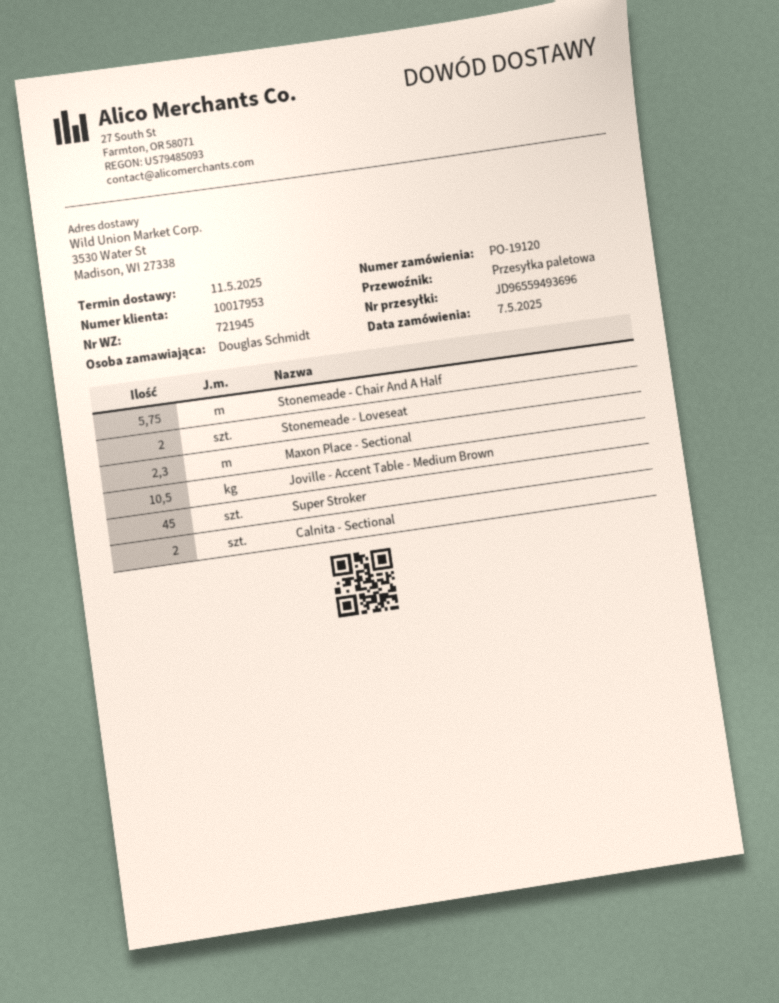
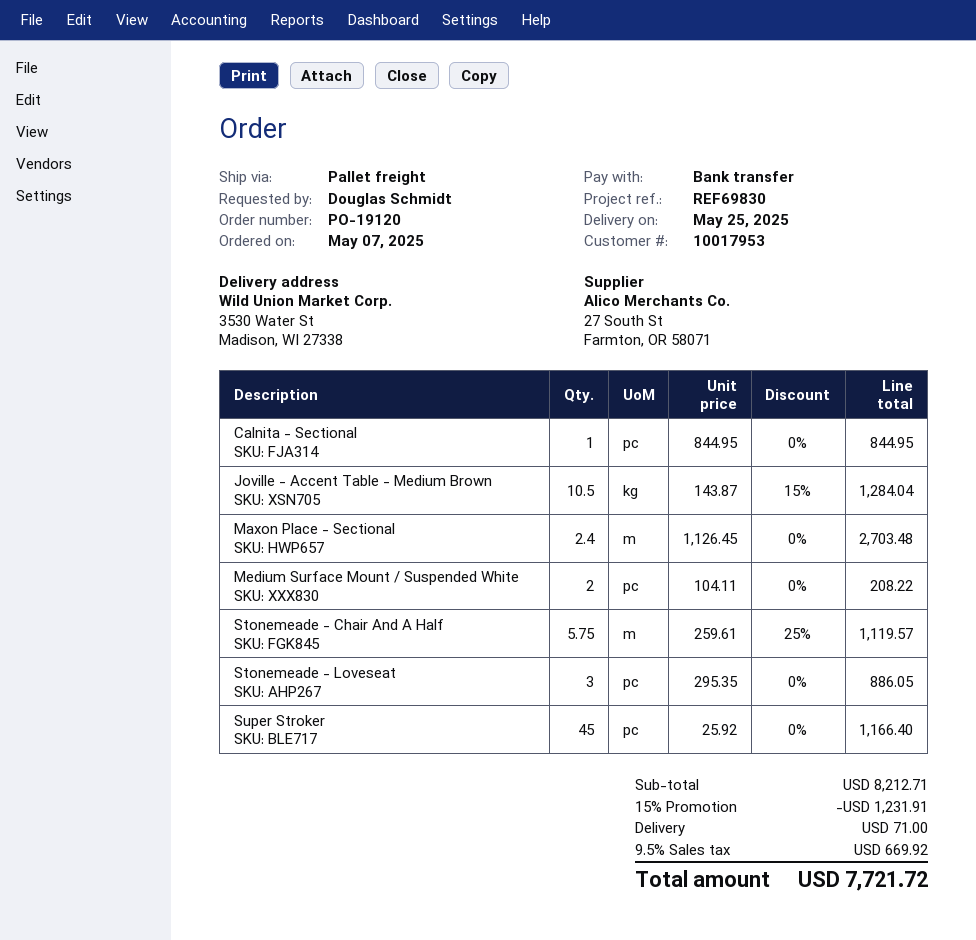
delivery date: 2025-05-11 -> 2025-05-25
Stonemeade - Loveseat: 2 -> 3
Maxon Place - Sectional: 2.3 -> 2.4
Calnita - Sectional: 2 -> 1
Medium Surface Mount / Suspended White: none -> 2

